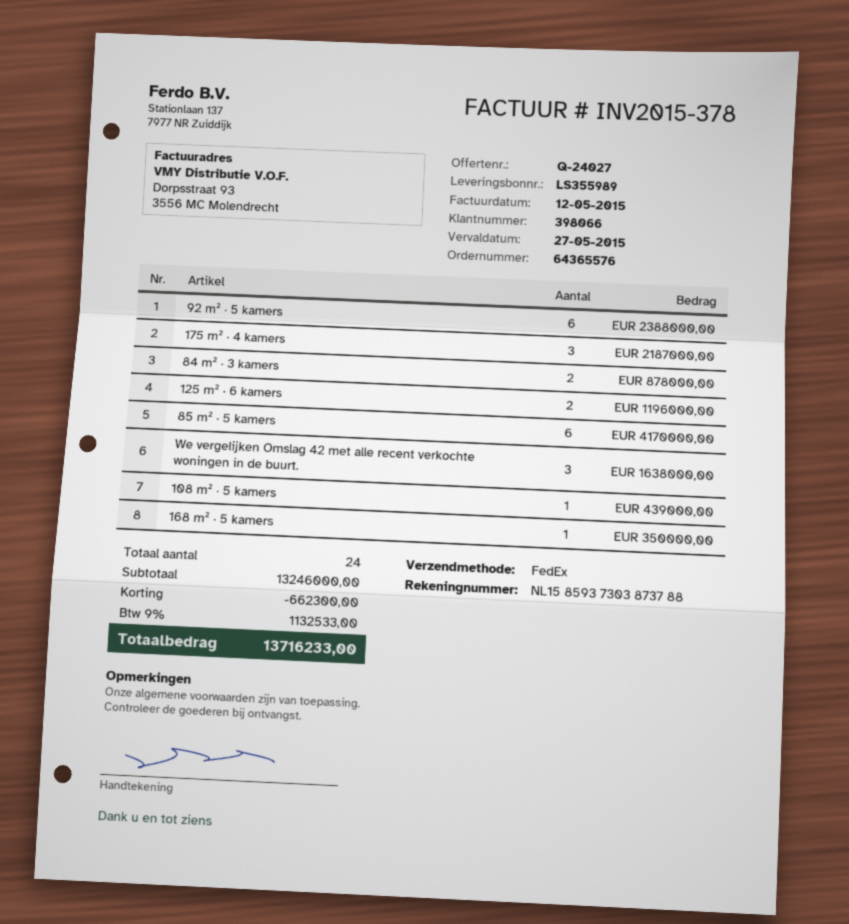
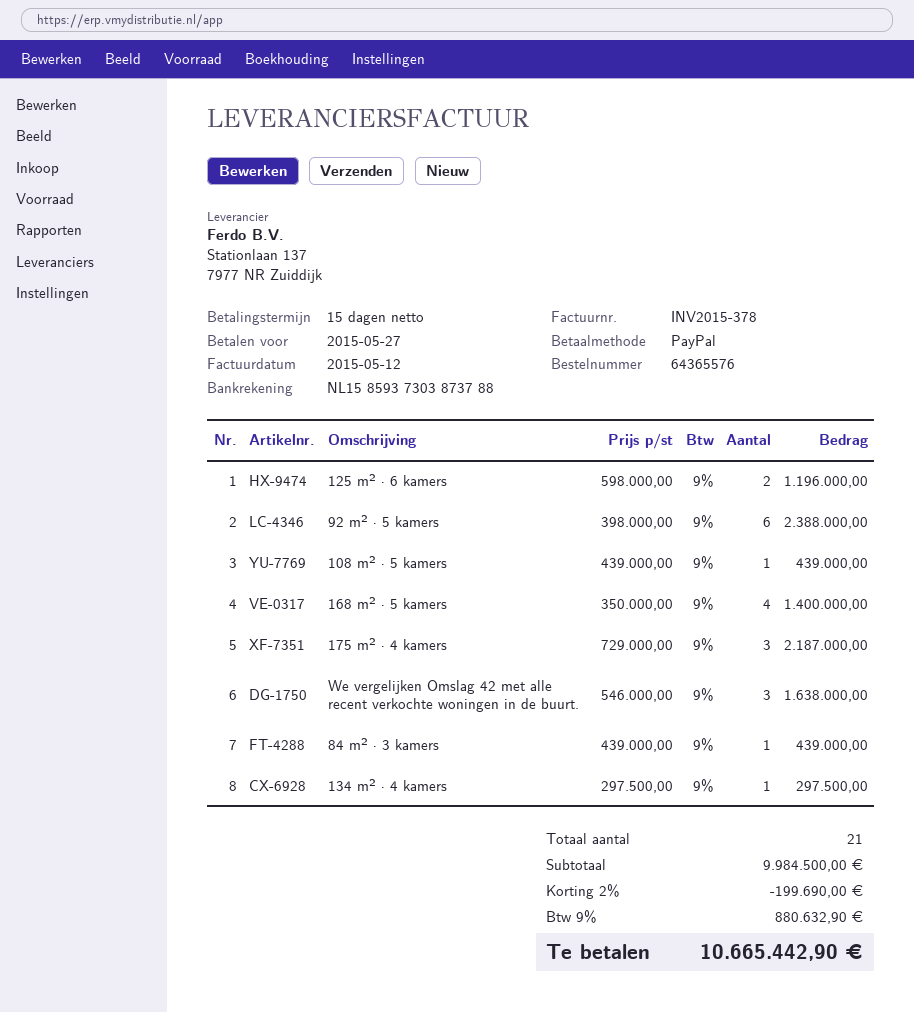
84 m² · 3 kamers: 2 for 878000.00 -> 1 for 439000.00
85 m² · 5 kamers: 6 for 4170000.00 -> none
168 m² · 5 kamers: 1 for 350000.00 -> 4 for 1400000.00
134 m² · 4 kamers: none -> 1 for 297500.00
total quantity: 24 -> 21
subtotal: 13246000.00 -> 9984500.00
discount: 662300.00 -> 199690.00
tax: 9% = 1132533.00 -> 9% = 880632.90
total: 13716233.00 -> 10665442.90

